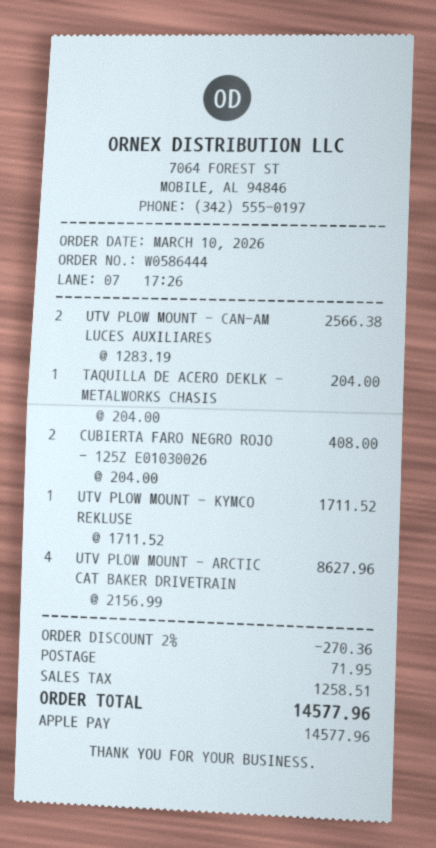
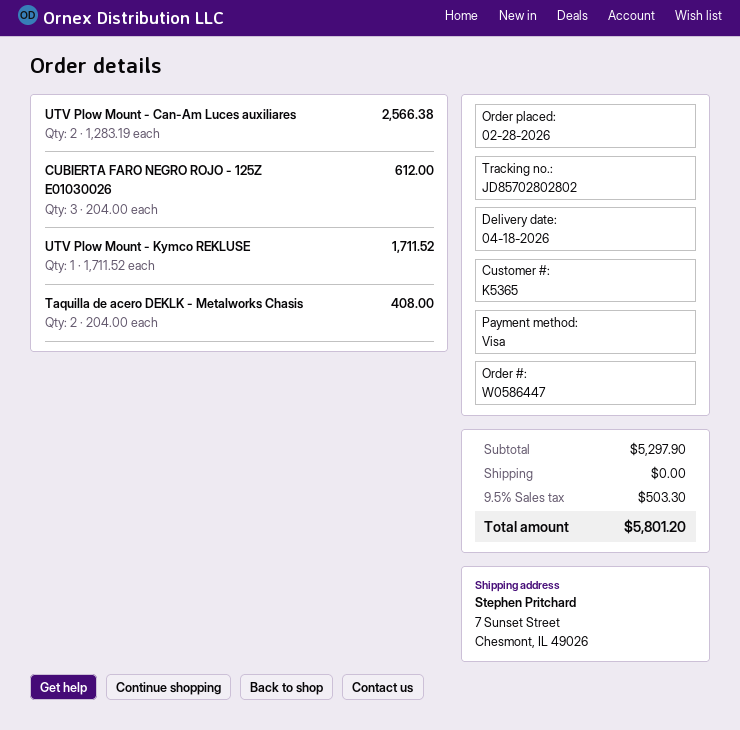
order number: W0586444 -> W0586447
order date: 2026-03-10 -> 2026-02-28
payment method: Apple Pay -> Visa
TAQUILLA DE ACERO DEKLK - METALWORKS CHASIS: 1 x 204.00 = 204.00 -> 2 x 204.00 = 408.00
CUBIERTA FARO NEGRO ROJO - 125Z E01030026: 2 x 204.00 = 408.00 -> 3 x 204.00 = 612.00
UTV PLOW MOUNT - ARCTIC CAT BAKER DRIVETRAIN: 4 x 2156.99 = 8627.96 -> none
discount: 2% = 270.36 -> none
shipping: 71.95 -> 0.00
tax: 1258.51 -> 503.30
total: 14577.96 -> 5801.20

